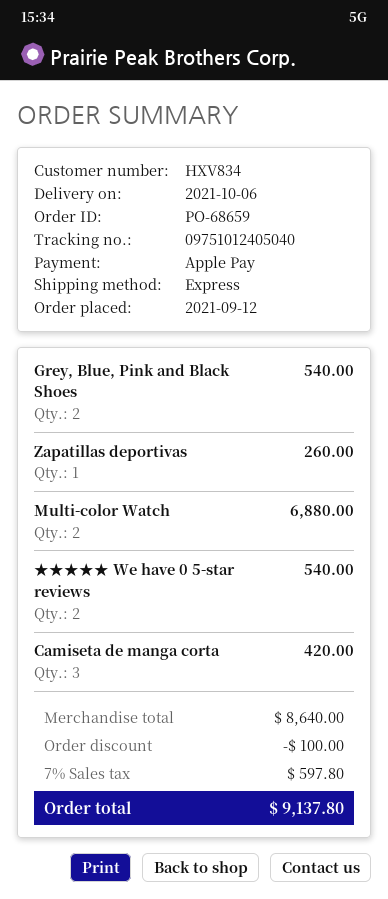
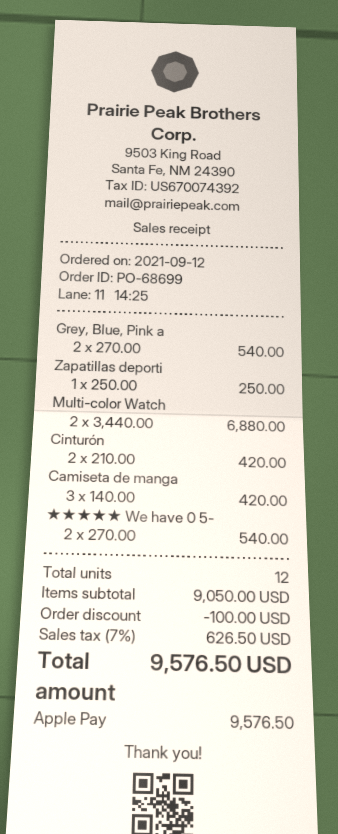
order number: PO-68659 -> PO-68699
Zapatillas deportivas: 1 for 260.00 -> 1 for 250.00
Cinturón: none -> 2 for 420.00
subtotal: 8640.00 -> 9050.00
tax: 7% = 597.80 -> 7% = 626.50
total: 9137.80 -> 9576.50

